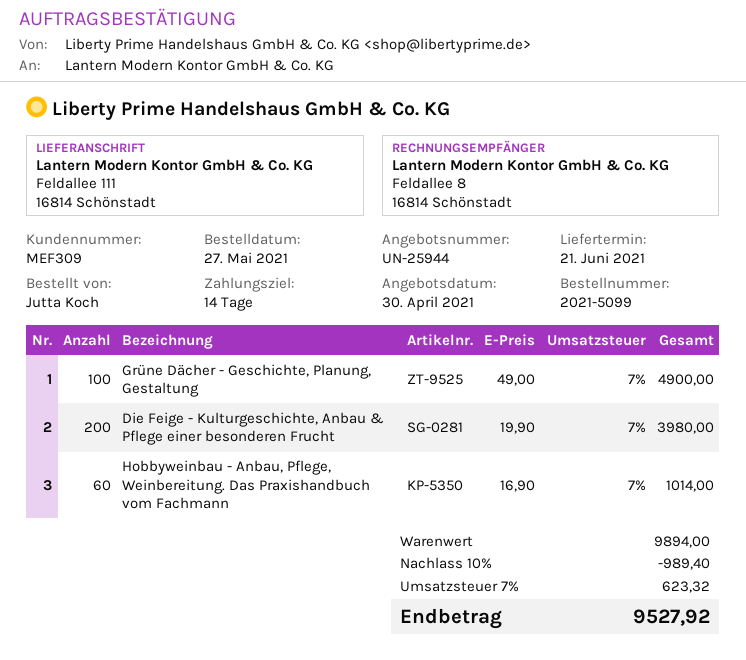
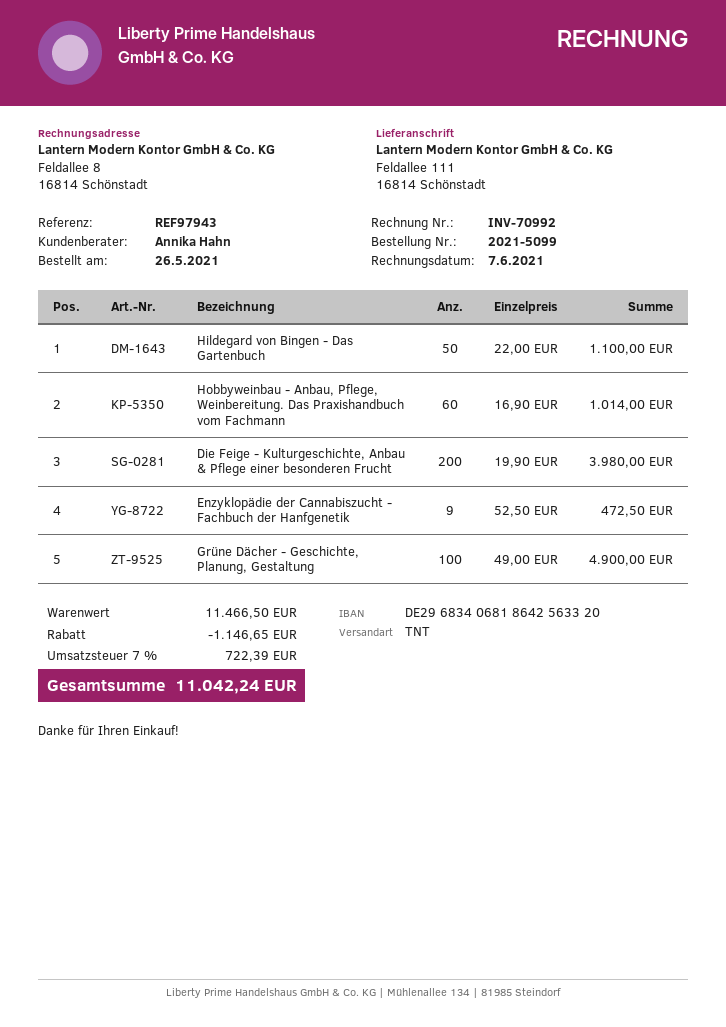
order date: 2021-05-27 -> 2021-05-26
Hildegard von Bingen - Das Gartenbuch: none -> 50 x 22.00 = 1100.00
Enzyklopädie der Cannabiszucht - Fachbuch der Hanfgenetik: none -> 9 x 52.50 = 472.50
subtotal: 9894.00 -> 11466.50
discount: 989.40 -> 1146.65
tax: 7% = 623.32 -> 7% = 722.39
total: 9527.92 -> 11042.24

